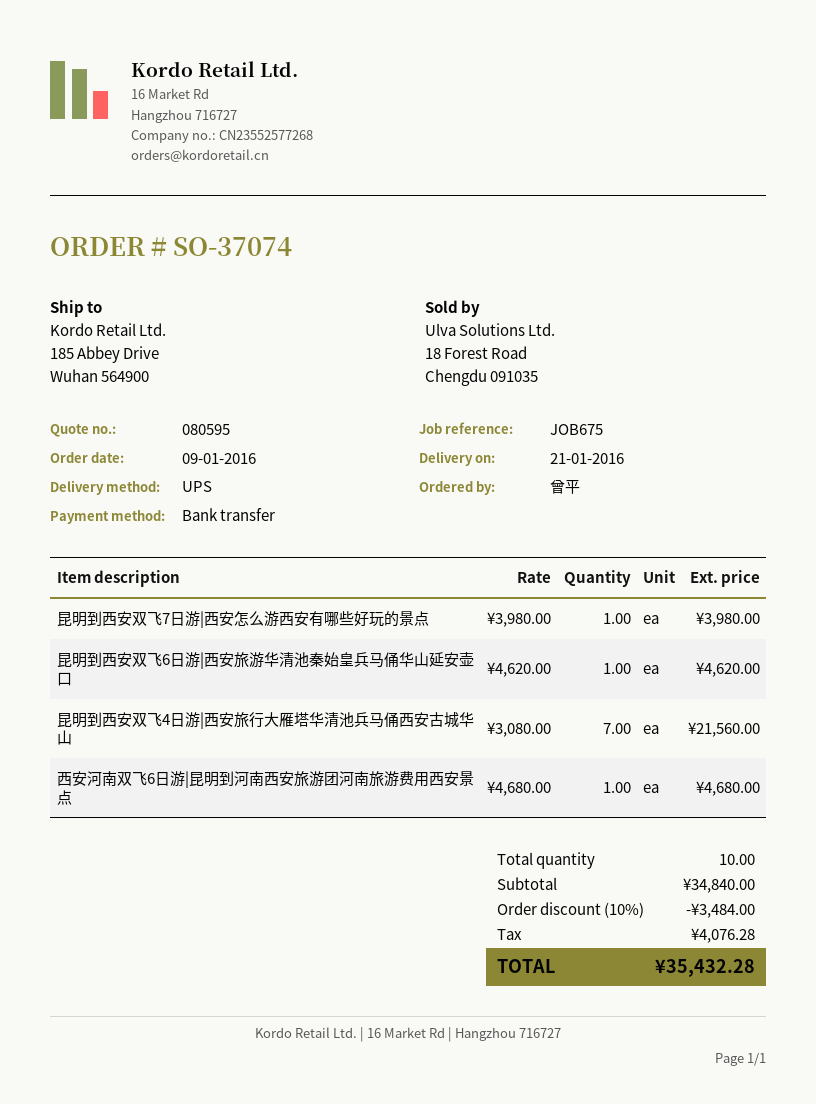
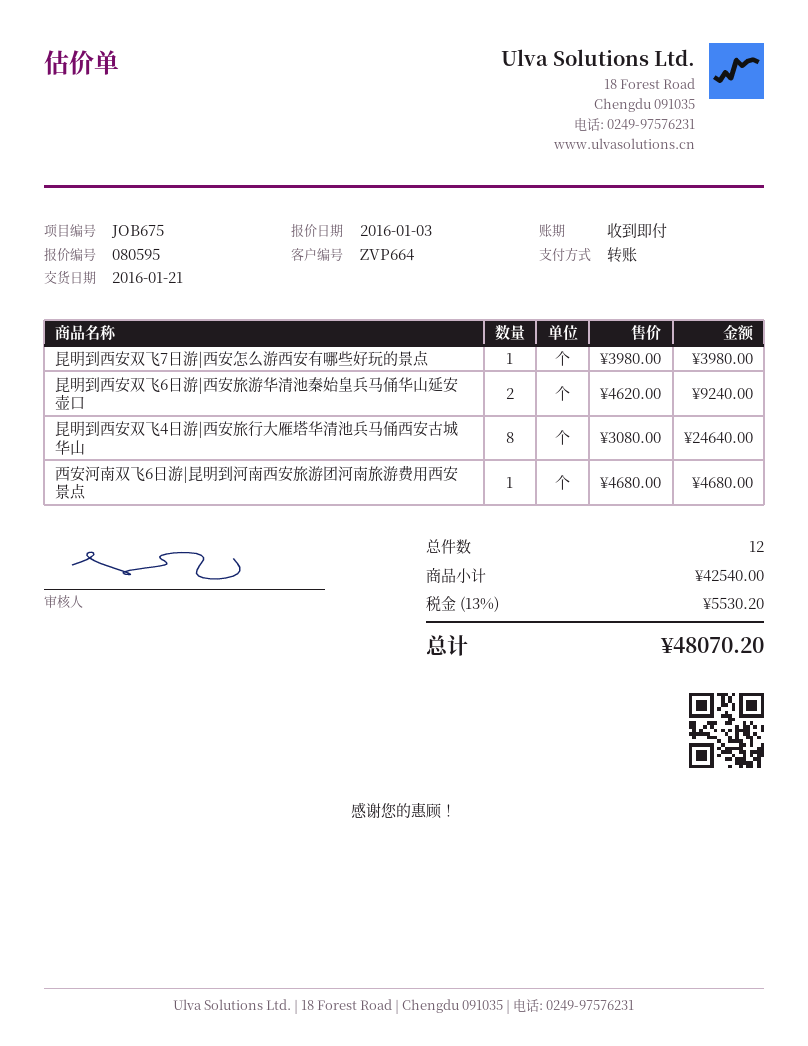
昆明到西安双飞6日游|西安旅游华清池秦始皇兵马俑华山延安壶口: 1 x 4620.00 = 4620.00 -> 2 x 4620.00 = 9240.00
昆明到西安双飞4日游|西安旅行大雁塔华清池兵马俑西安古城华山: 7 x 3080.00 = 21560.00 -> 8 x 3080.00 = 24640.00
total quantity: 10 -> 12
subtotal: 34840.00 -> 42540.00
discount: 10% = 3484.00 -> none
tax: 4076.28 -> 5530.20
total: 35432.28 -> 48070.20

